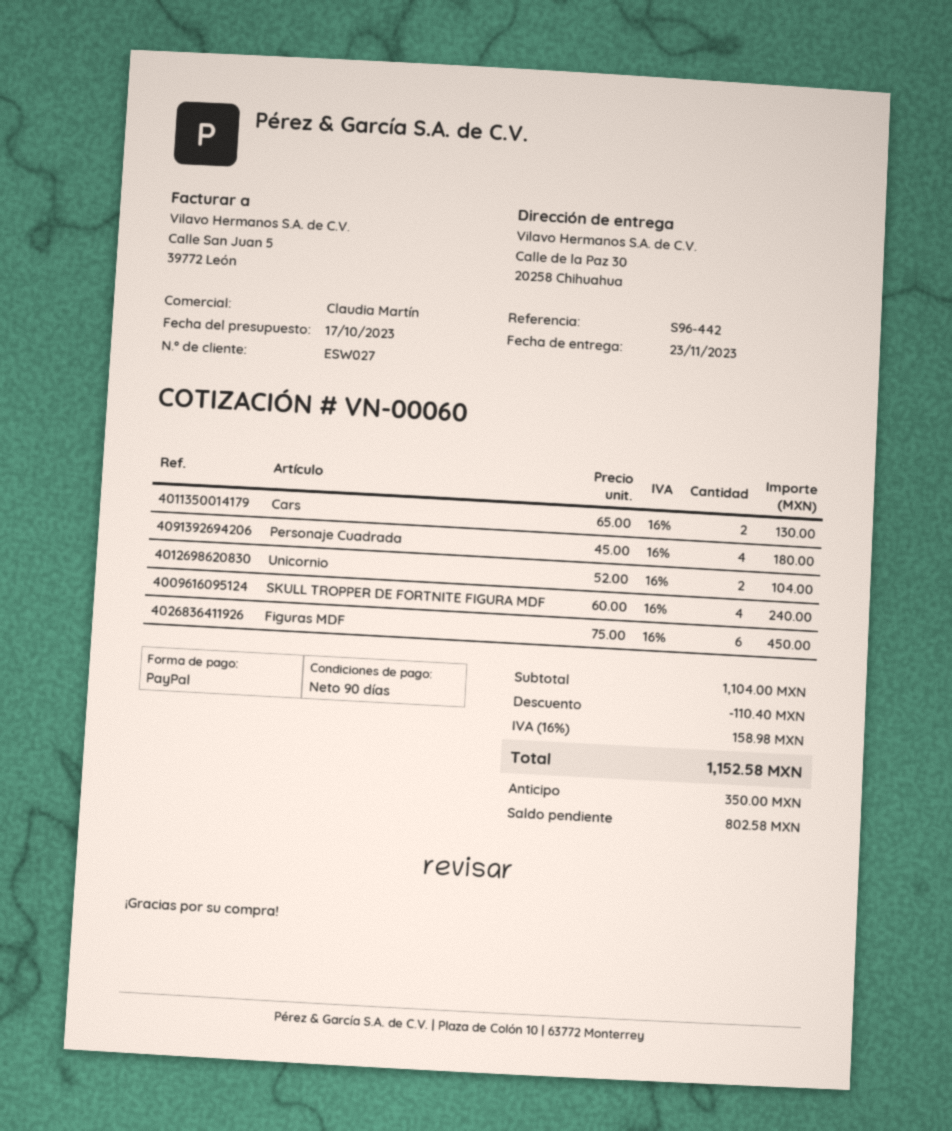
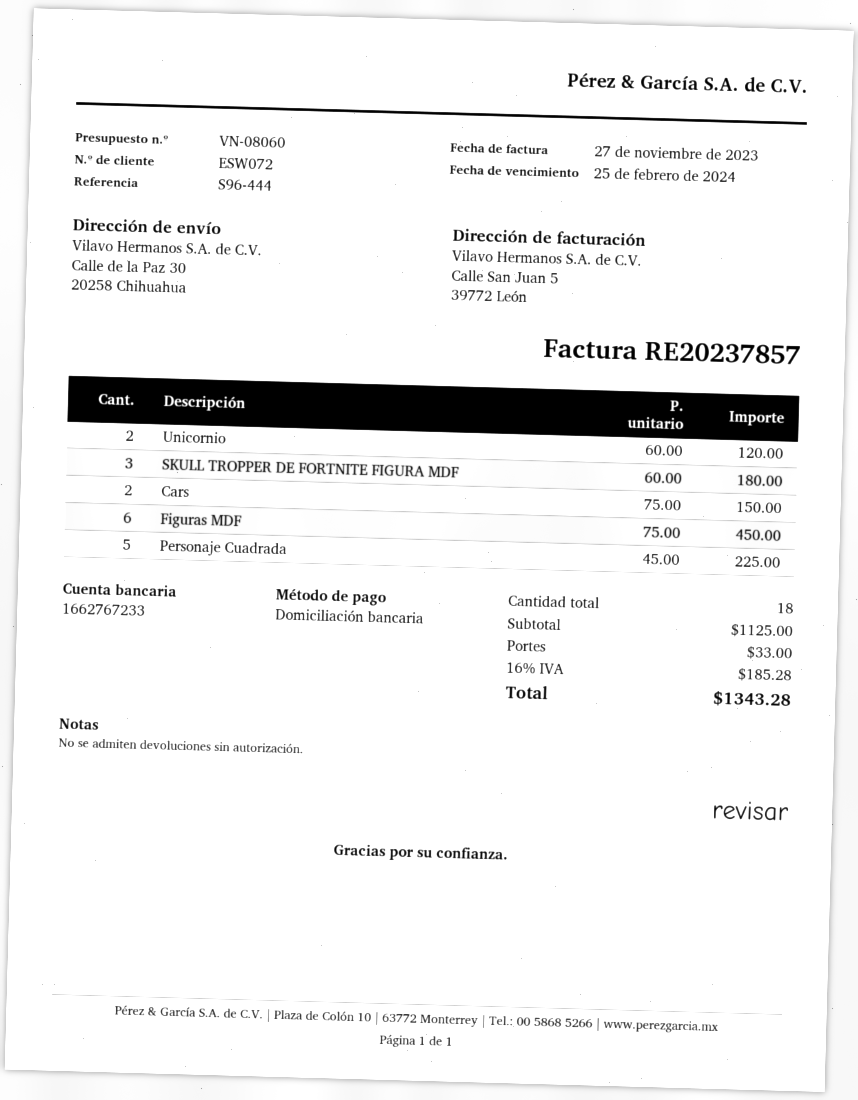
quote number: VN-00060 -> VN-08060
customer number: ESW027 -> ESW072
reference: S96-442 -> S96-444
payment method: PayPal -> direct debit
Cars: 2 x 65.00 = 130.00 -> 2 x 75.00 = 150.00
Personaje Cuadrada: 4 x 45.00 = 180.00 -> 5 x 45.00 = 225.00
Unicornio: 2 x 52.00 = 104.00 -> 2 x 60.00 = 120.00
SKULL TROPPER DE FORTNITE FIGURA MDF: 4 x 60.00 = 240.00 -> 3 x 60.00 = 180.00
subtotal: 1104.00 -> 1125.00
discount: 110.40 -> none
shipping: none -> 33.00
tax: 16% = 158.98 -> 16% = 185.28
total: 1152.58 -> 1343.28

